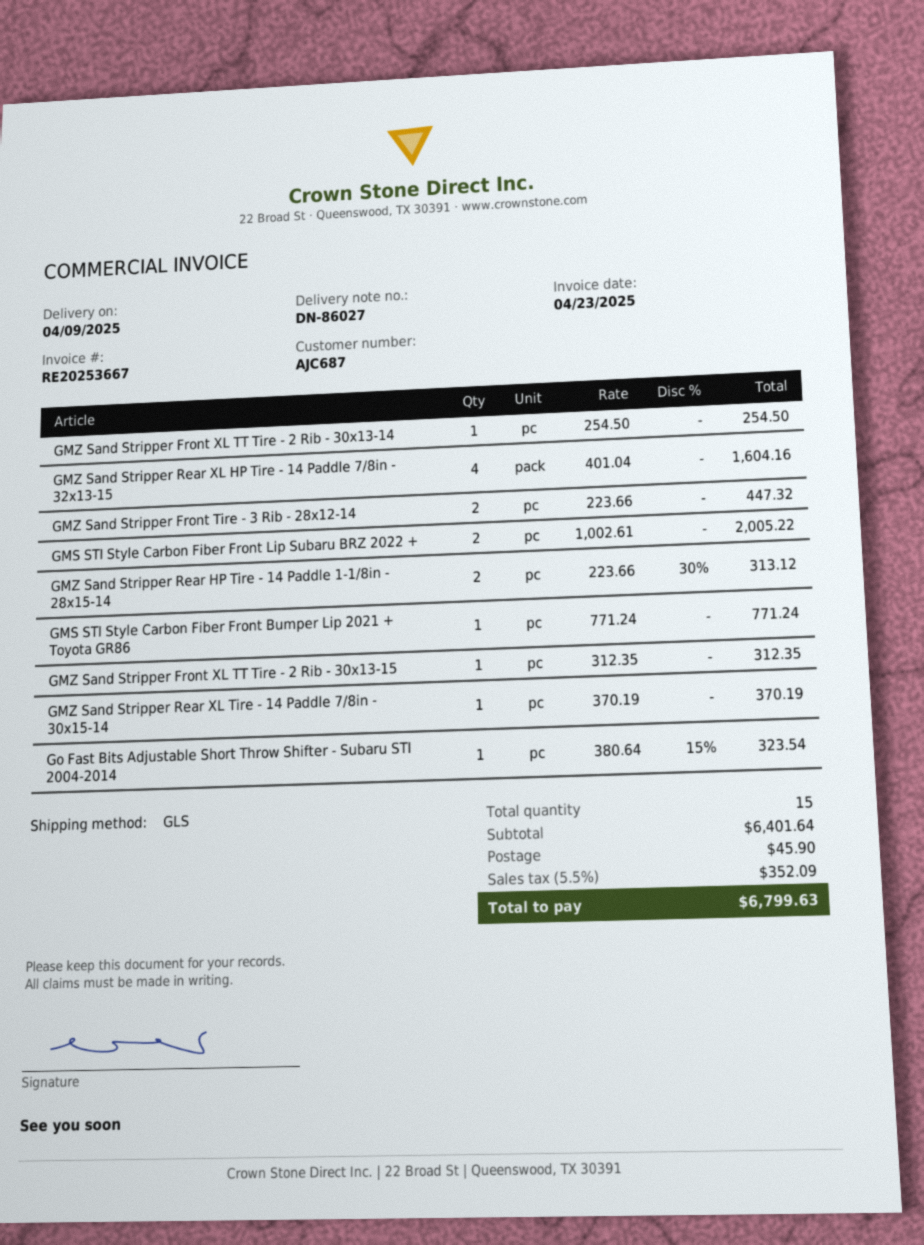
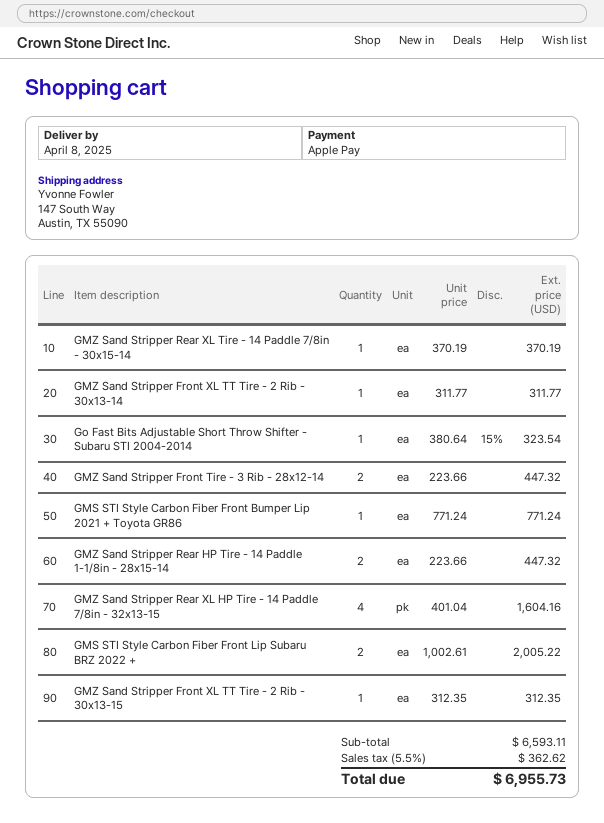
delivery date: 2025-04-09 -> 2025-04-08
GMZ Sand Stripper Front XL TT Tire - 2 Rib - 30x13-14: 1 x 254.50 = 254.50 -> 1 x 311.77 = 311.77
GMZ Sand Stripper Rear HP Tire - 14 Paddle 1-1/8in - 28x15-14: 2 x 223.66 - 30% = 313.12 -> 2 x 223.66 = 447.32
subtotal: 6401.64 -> 6593.11
shipping: 45.90 -> none
tax: 5.5% = 352.09 -> 5.5% = 362.62
total: 6799.63 -> 6955.73

